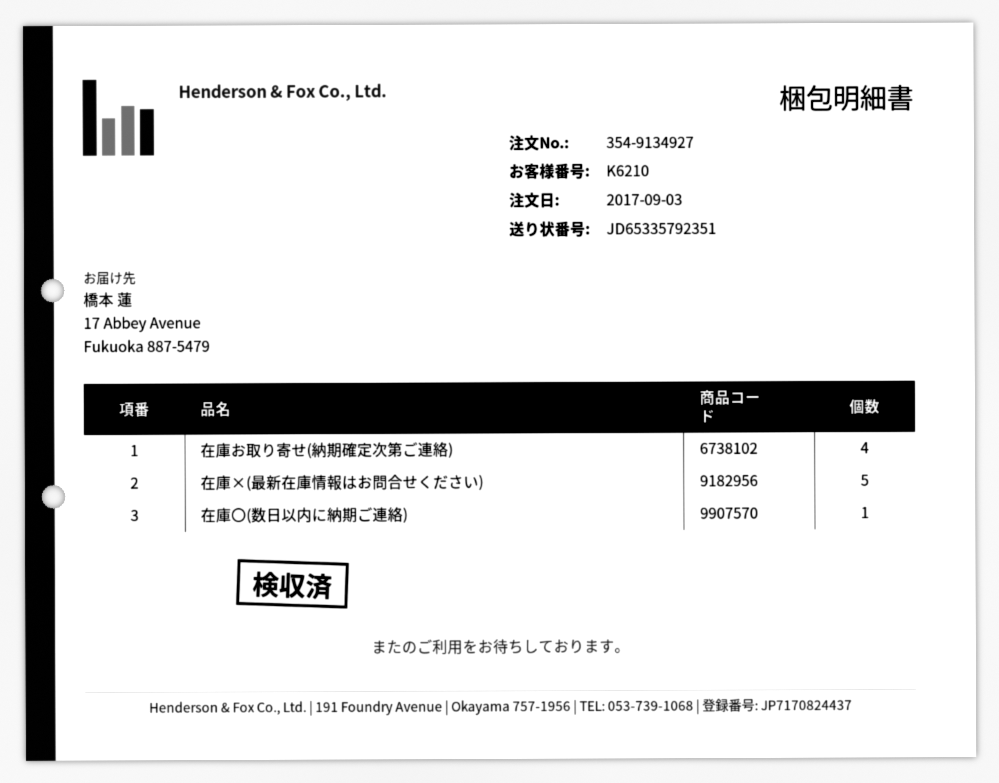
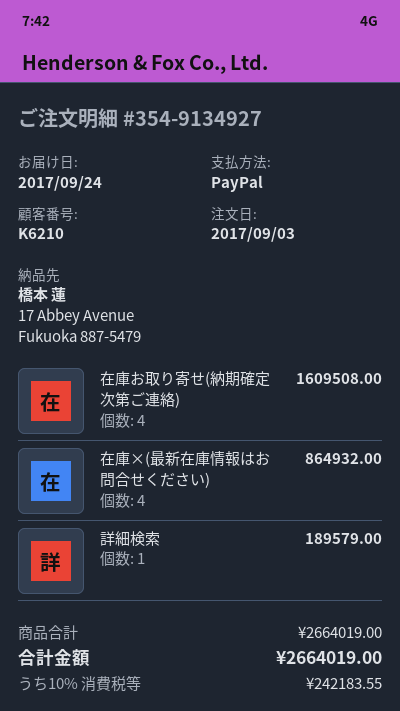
在庫×(最新在庫情報はお問合せください): 5 -> 4
在庫〇(数日以内に納期ご連絡): 1 -> none
詳細検索: none -> 1

